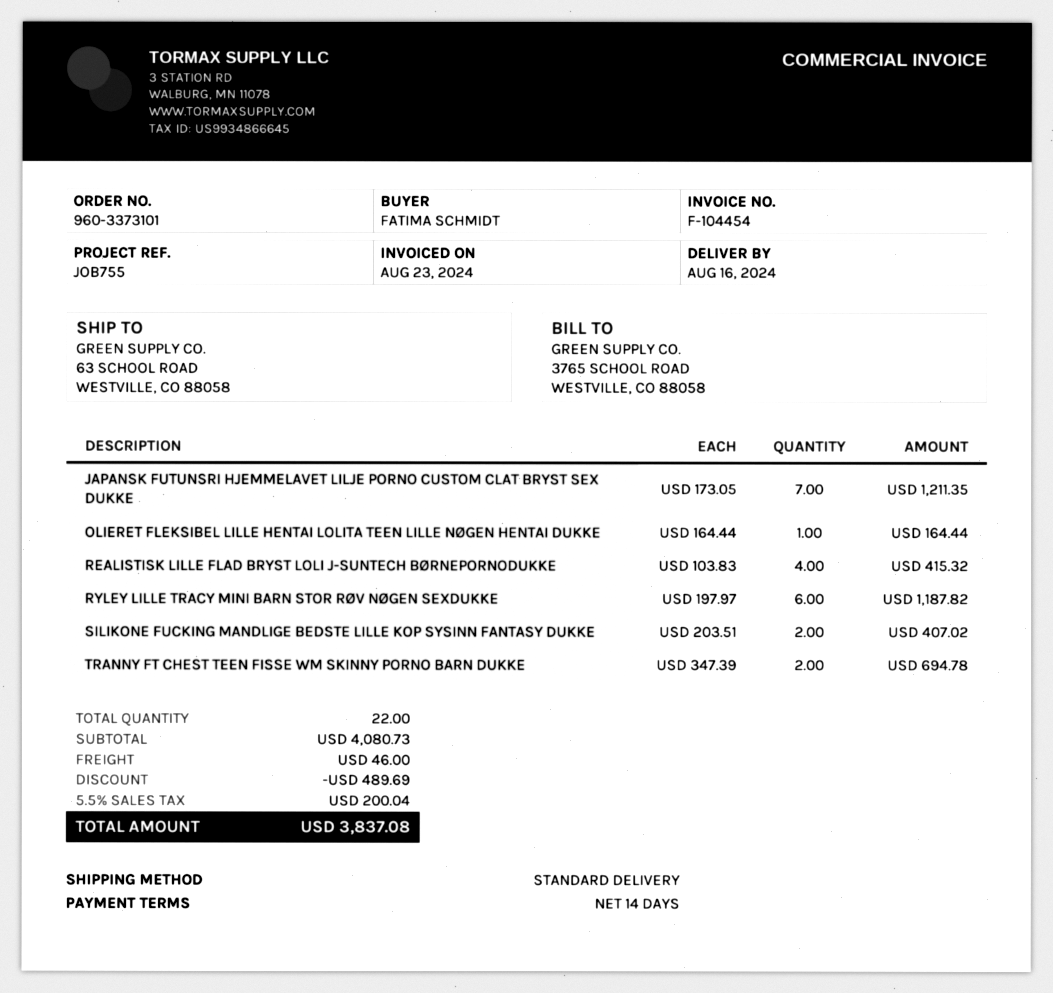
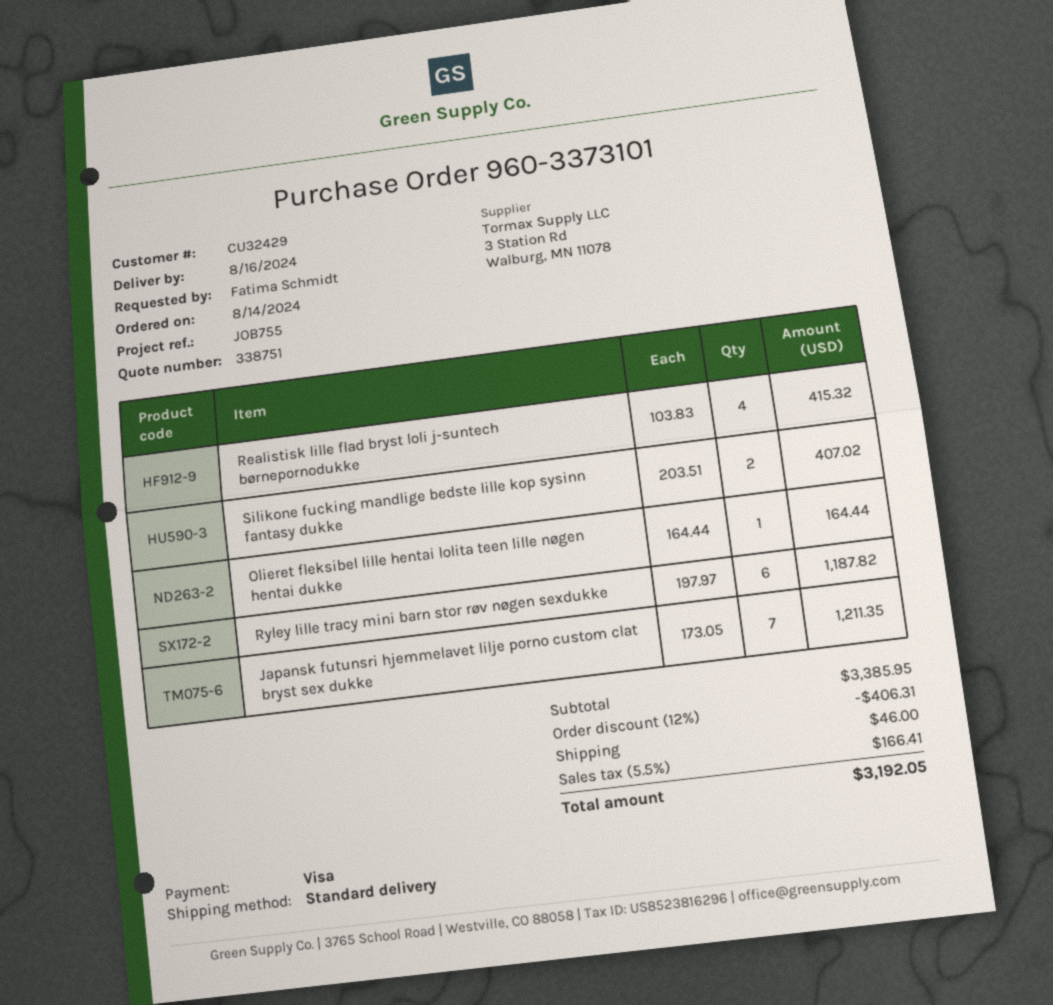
TRANNY FT CHEST TEEN FISSE WM SKINNY PORNO BARN DUKKE: 2 x 347.39 = 694.78 -> none
subtotal: 4080.73 -> 3385.95
discount: 489.69 -> 406.31
tax: 5.5% = 200.04 -> 5.5% = 166.41
total: 3837.08 -> 3192.05

